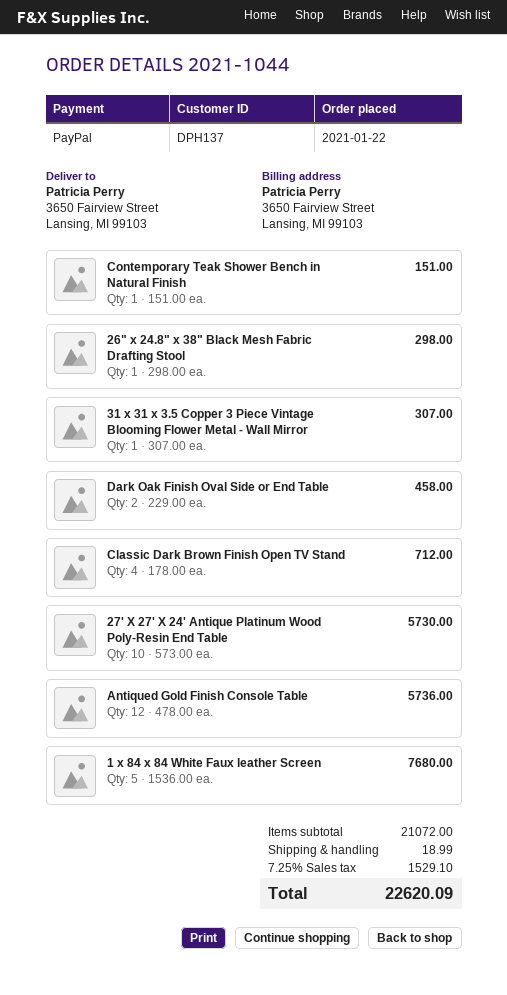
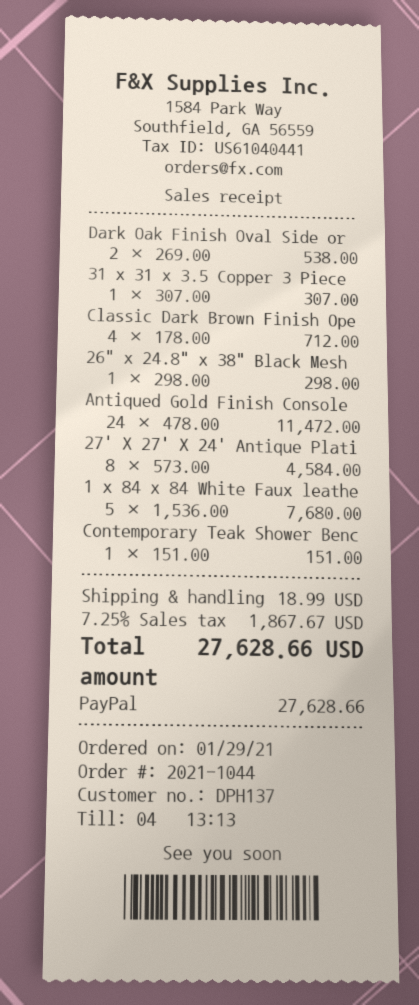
order date: 2021-01-22 -> 2021-01-29
Dark Oak Finish Oval Side or End Table: 2 x 229.00 = 458.00 -> 2 x 269.00 = 538.00
27' X 27' X 24' Antique Platinum Wood Poly-Resin End Table: 10 x 573.00 = 5730.00 -> 8 x 573.00 = 4584.00
Antiqued Gold Finish Console Table: 12 x 478.00 = 5736.00 -> 24 x 478.00 = 11472.00
tax: 7.25% = 1529.10 -> 7.25% = 1867.67
total: 22620.09 -> 27628.66

